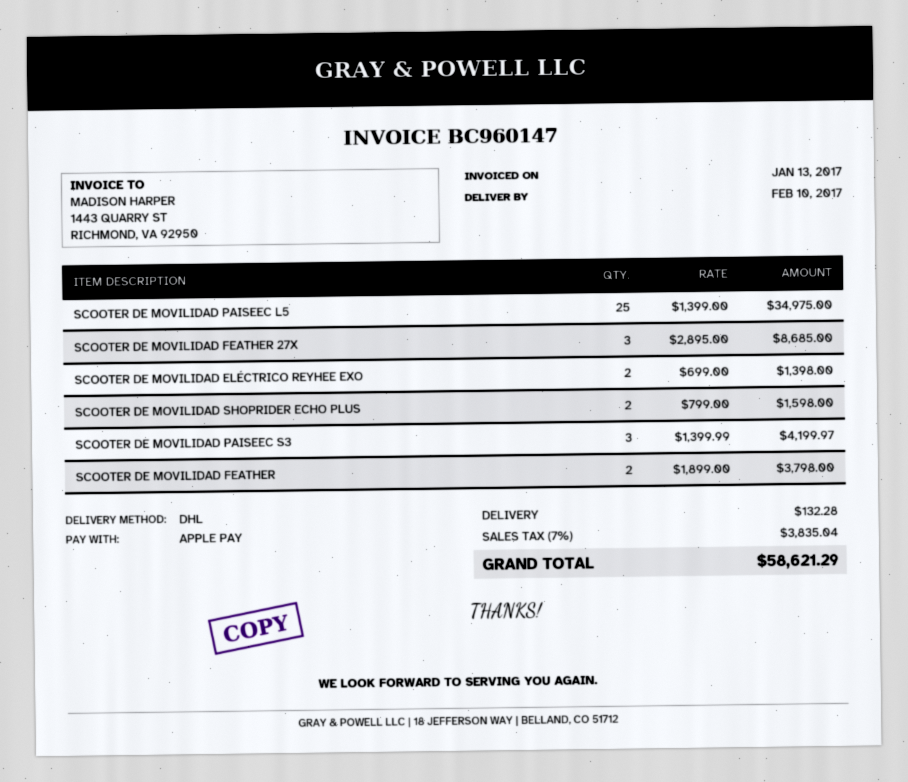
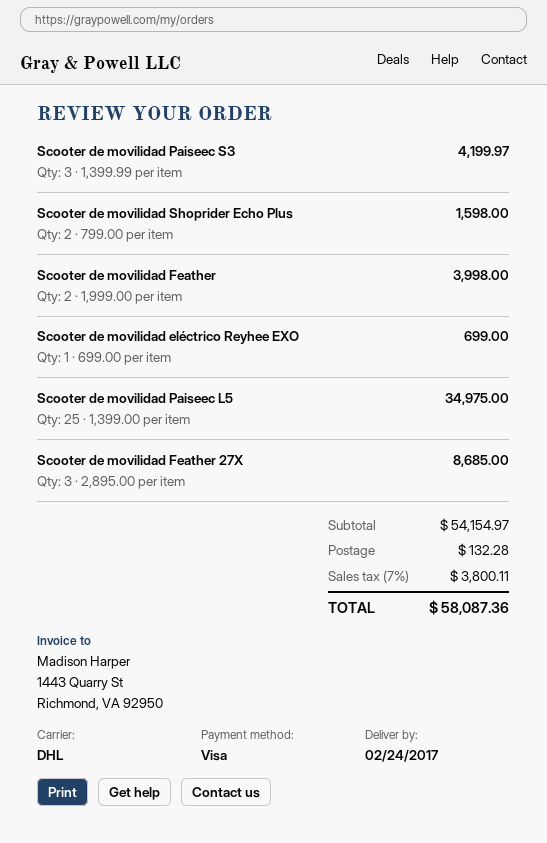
delivery date: 2017-02-10 -> 2017-02-24
payment method: Apple Pay -> Visa
SCOOTER DE MOVILIDAD ELÉCTRICO REYHEE EXO: 2 x 699.00 = 1398.00 -> 1 x 699.00 = 699.00
SCOOTER DE MOVILIDAD FEATHER: 2 x 1899.00 = 3798.00 -> 2 x 1999.00 = 3998.00
tax: 7% = 3835.04 -> 7% = 3800.11
total: 58621.29 -> 58087.36

